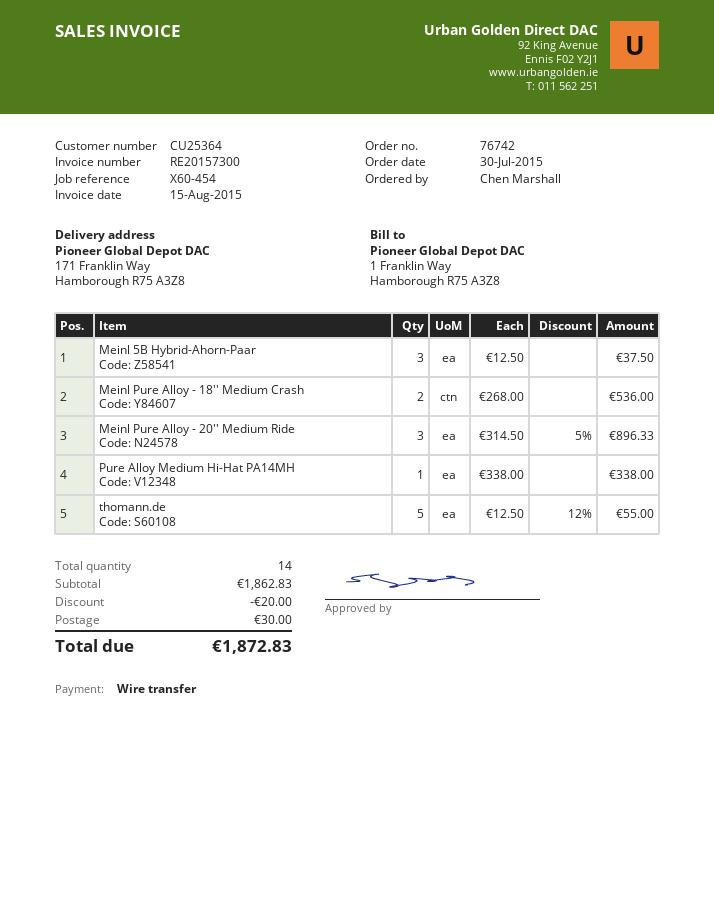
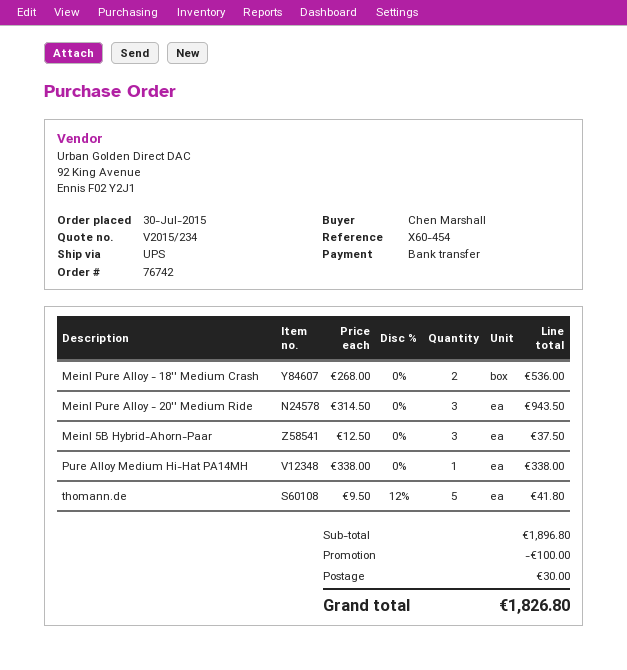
Meinl Pure Alloy - 20'' Medium Ride: 3 x 314.50 - 5% = 896.33 -> 3 x 314.50 = 943.50
thomann.de: 5 x 12.50 - 12% = 55.00 -> 5 x 9.50 - 12% = 41.80
subtotal: 1862.83 -> 1896.80
discount: 20.00 -> 100.00
total: 1872.83 -> 1826.80

